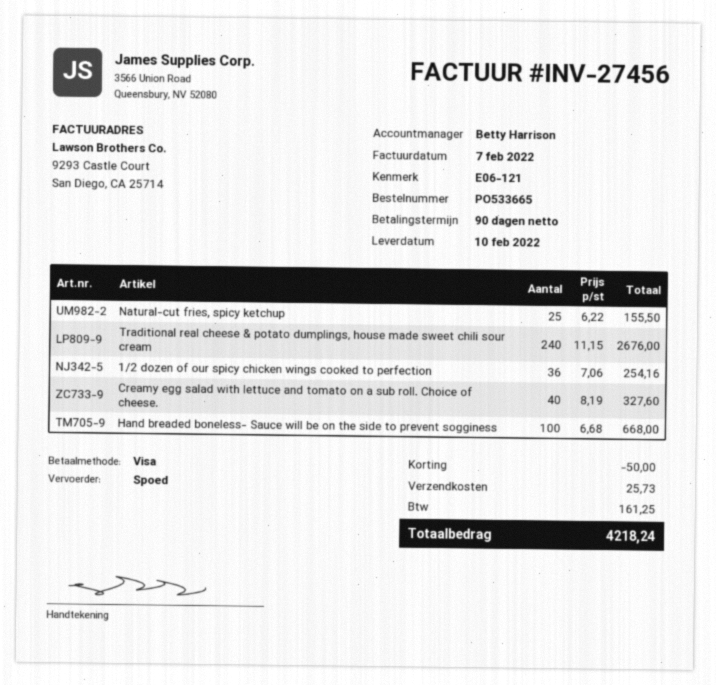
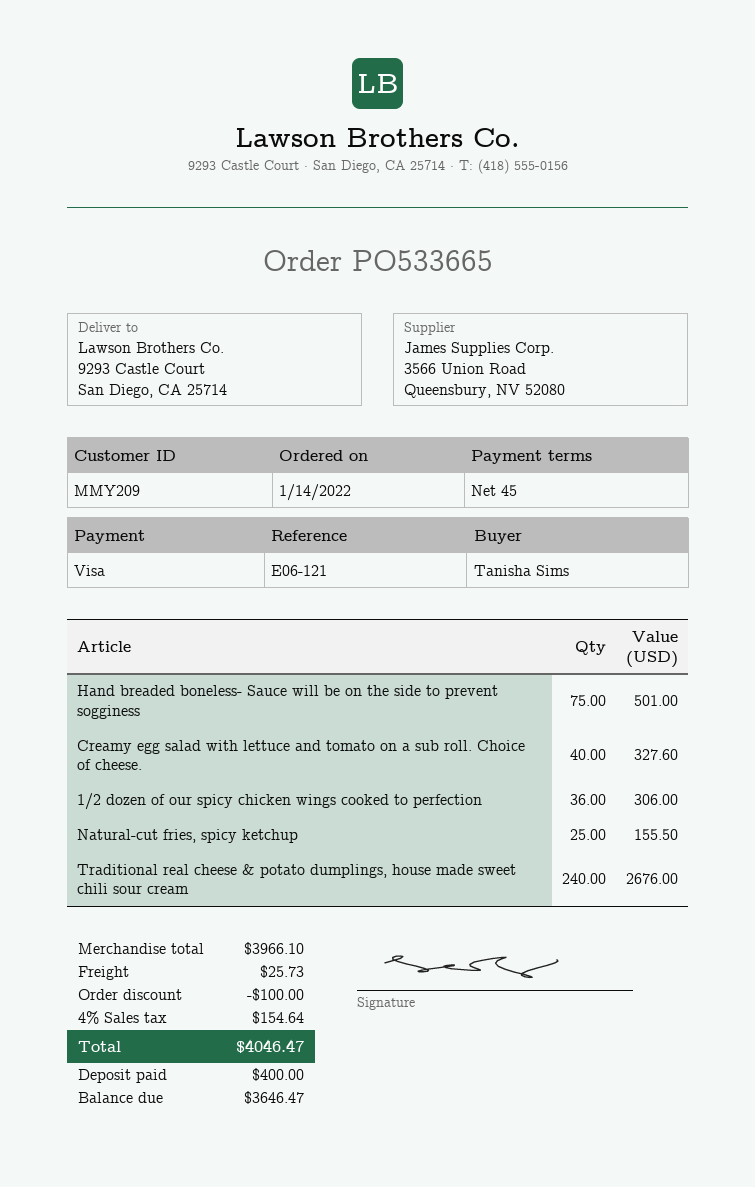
payment terms: 90 days -> 45 days
1/2 dozen of our spicy chicken wings cooked to perfection: 36 for 254.16 -> 36 for 306.00
Hand breaded boneless- Sauce will be on the side to prevent sogginess: 100 for 668.00 -> 75 for 501.00
discount: 50.00 -> 100.00
tax: 161.25 -> 154.64
total: 4218.24 -> 4046.47

